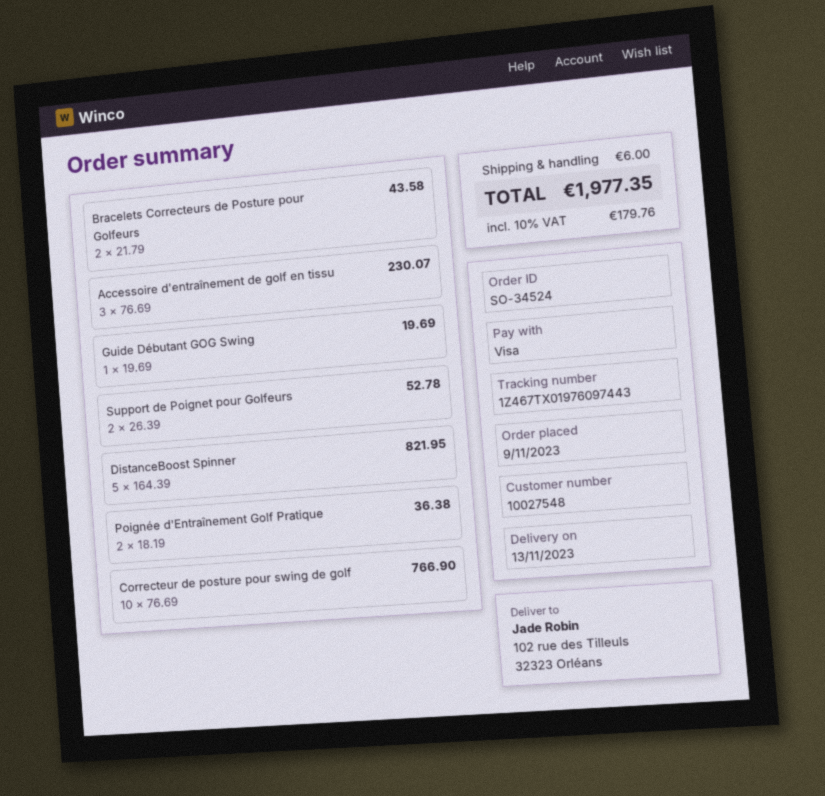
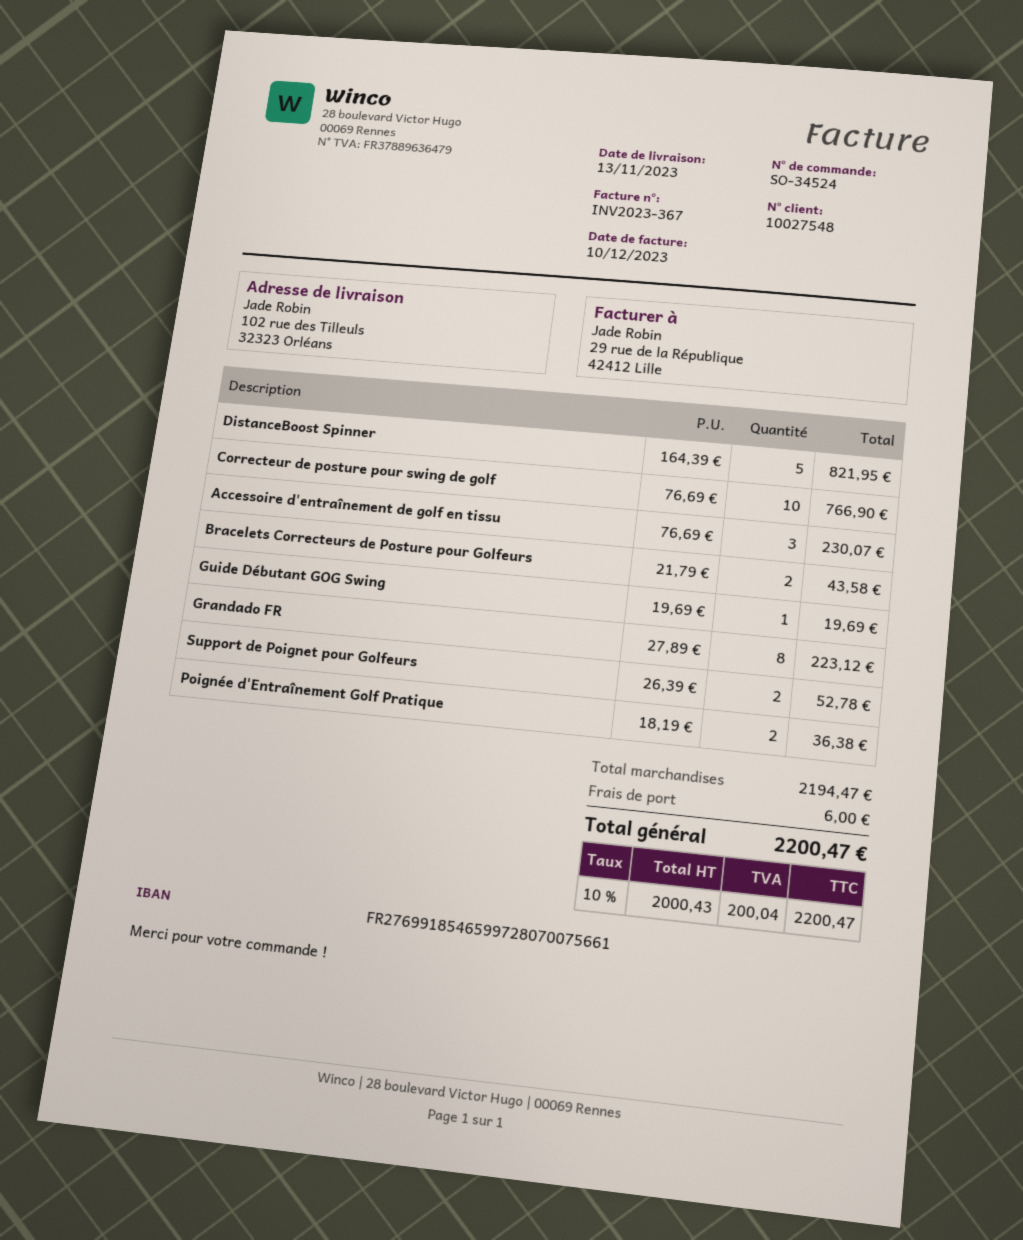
Grandado FR: none -> 8 x 27.89 = 223.12
tax: 10% = 179.76 -> 10% = 200.04
total: 1977.35 -> 2200.47

